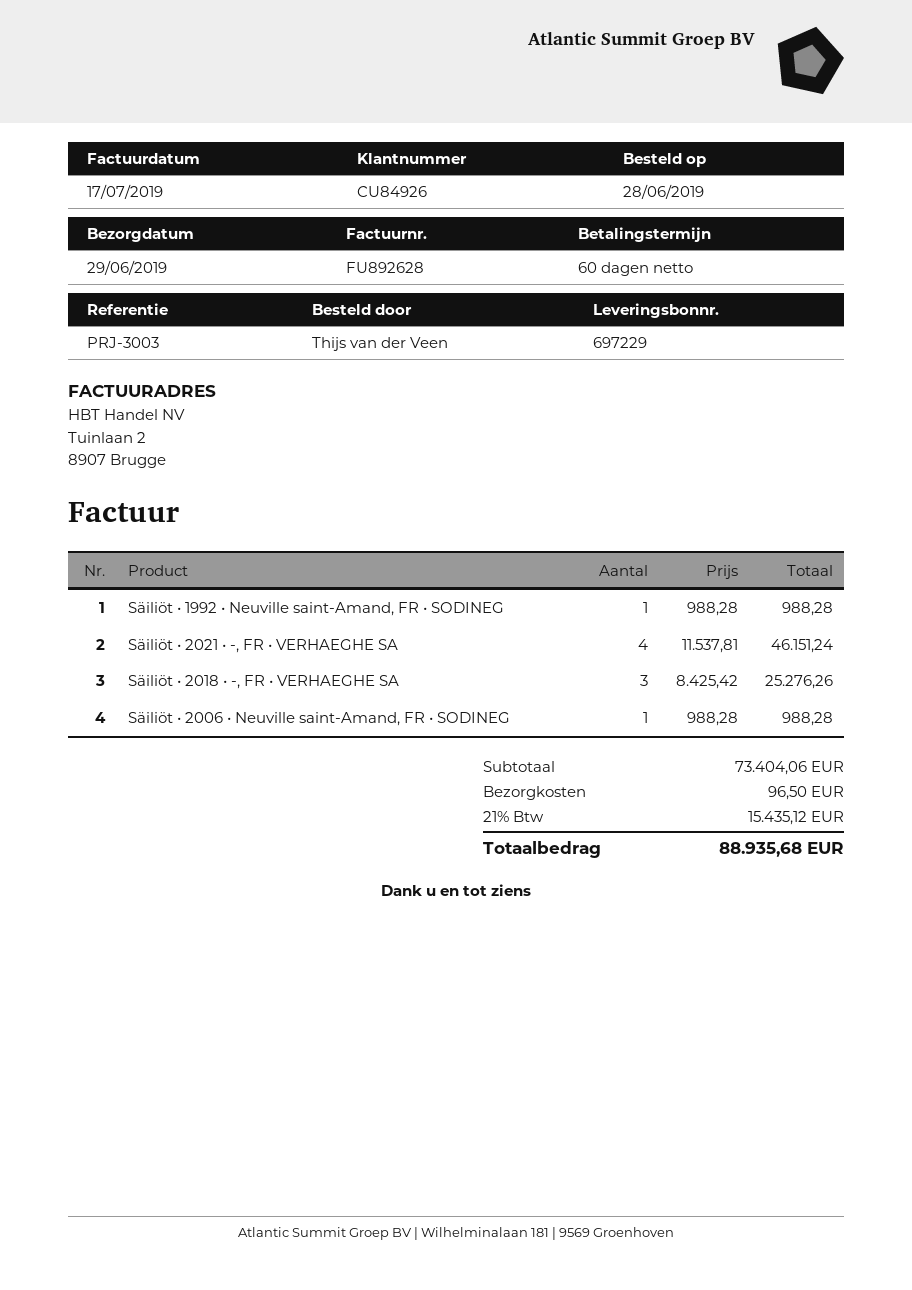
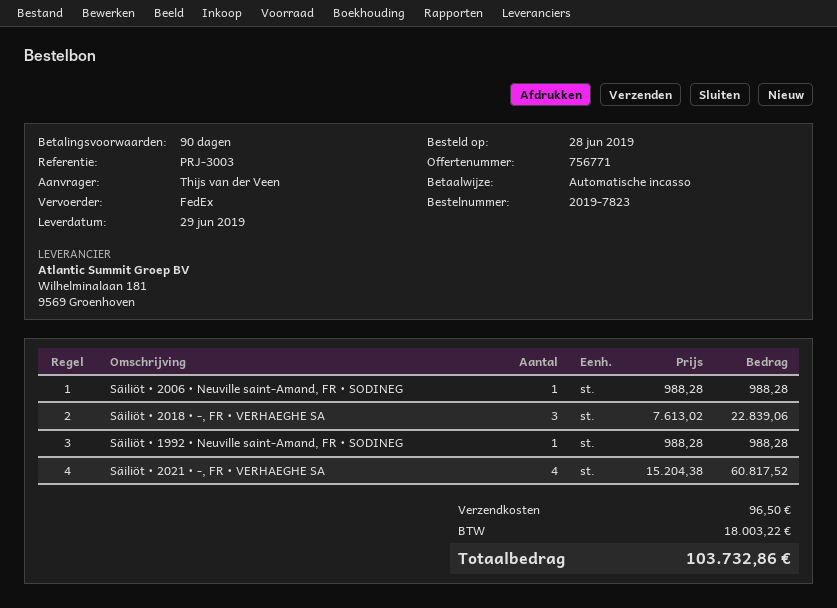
payment terms: 60 days -> 90 days
Säiliöt • 2021 • -, FR • VERHAEGHE SA: 4 x 11537.81 = 46151.24 -> 4 x 15204.38 = 60817.52
Säiliöt • 2018 • -, FR • VERHAEGHE SA: 3 x 8425.42 = 25276.26 -> 3 x 7613.02 = 22839.06
tax: 15435.12 -> 18003.22
total: 88935.68 -> 103732.86

